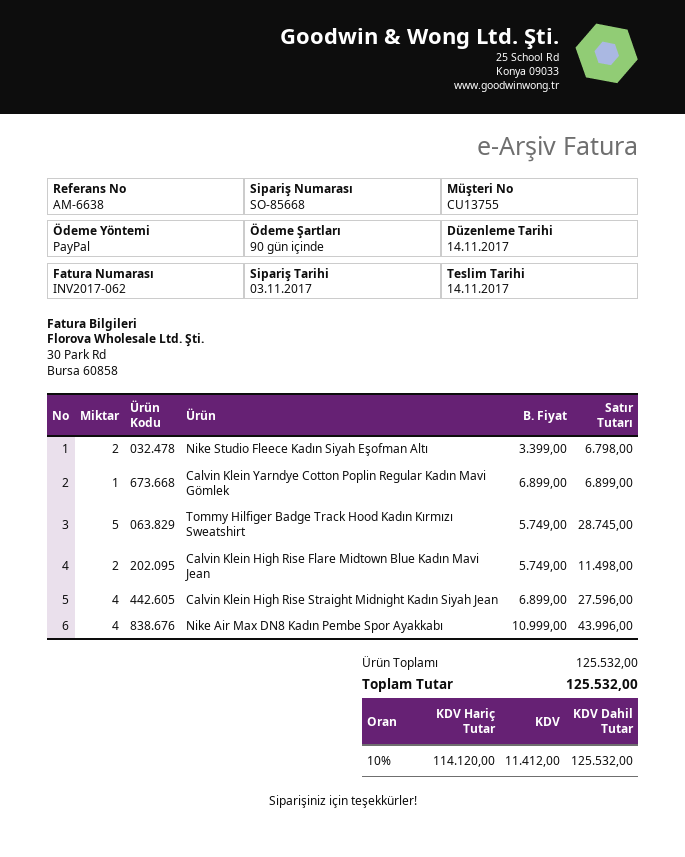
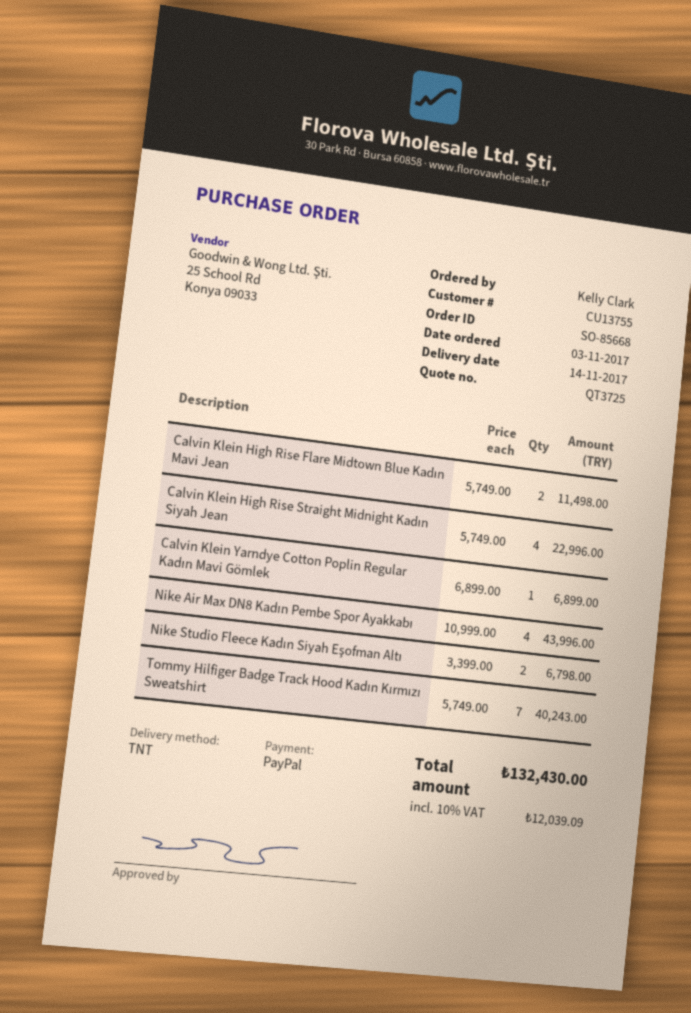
Tommy Hilfiger Badge Track Hood Kadın Kırmızı Sweatshirt: 5 x 5749.00 = 28745.00 -> 7 x 5749.00 = 40243.00
Calvin Klein High Rise Straight Midnight Kadın Siyah Jean: 4 x 6899.00 = 27596.00 -> 4 x 5749.00 = 22996.00
tax: 10% = 11412.00 -> 10% = 12039.09
total: 125532.00 -> 132430.00

